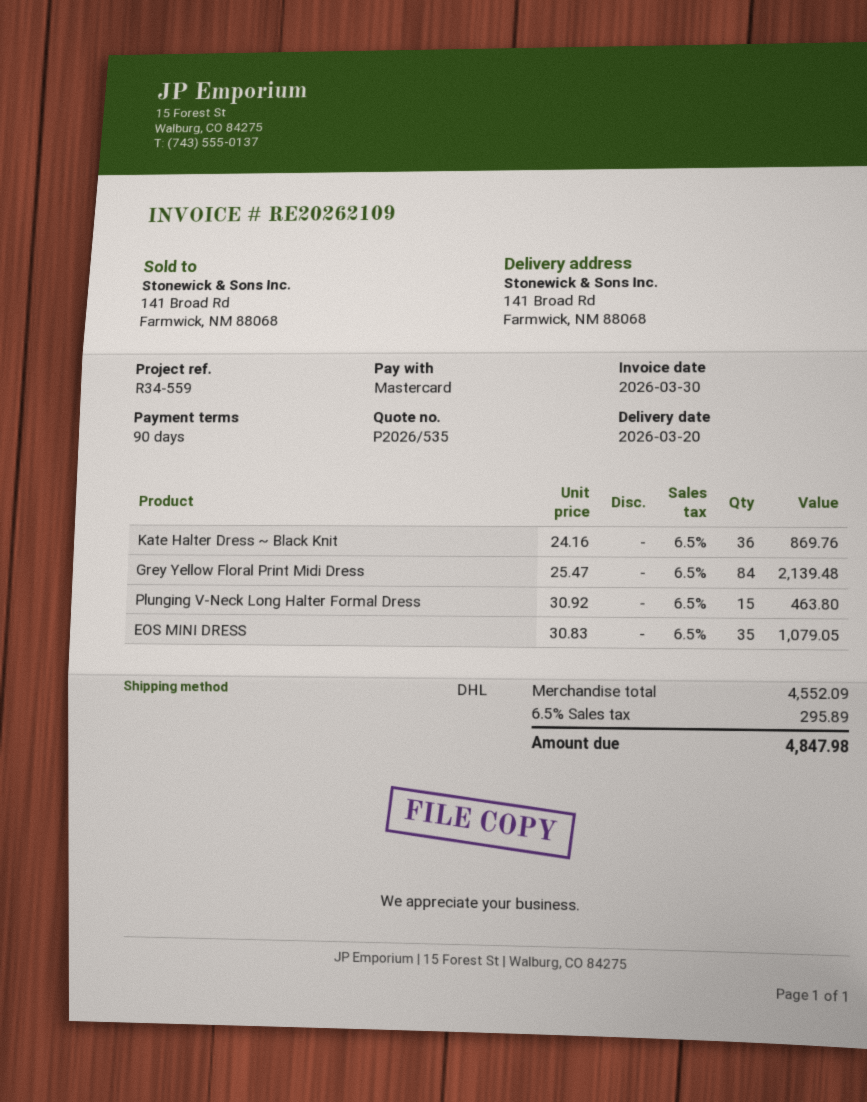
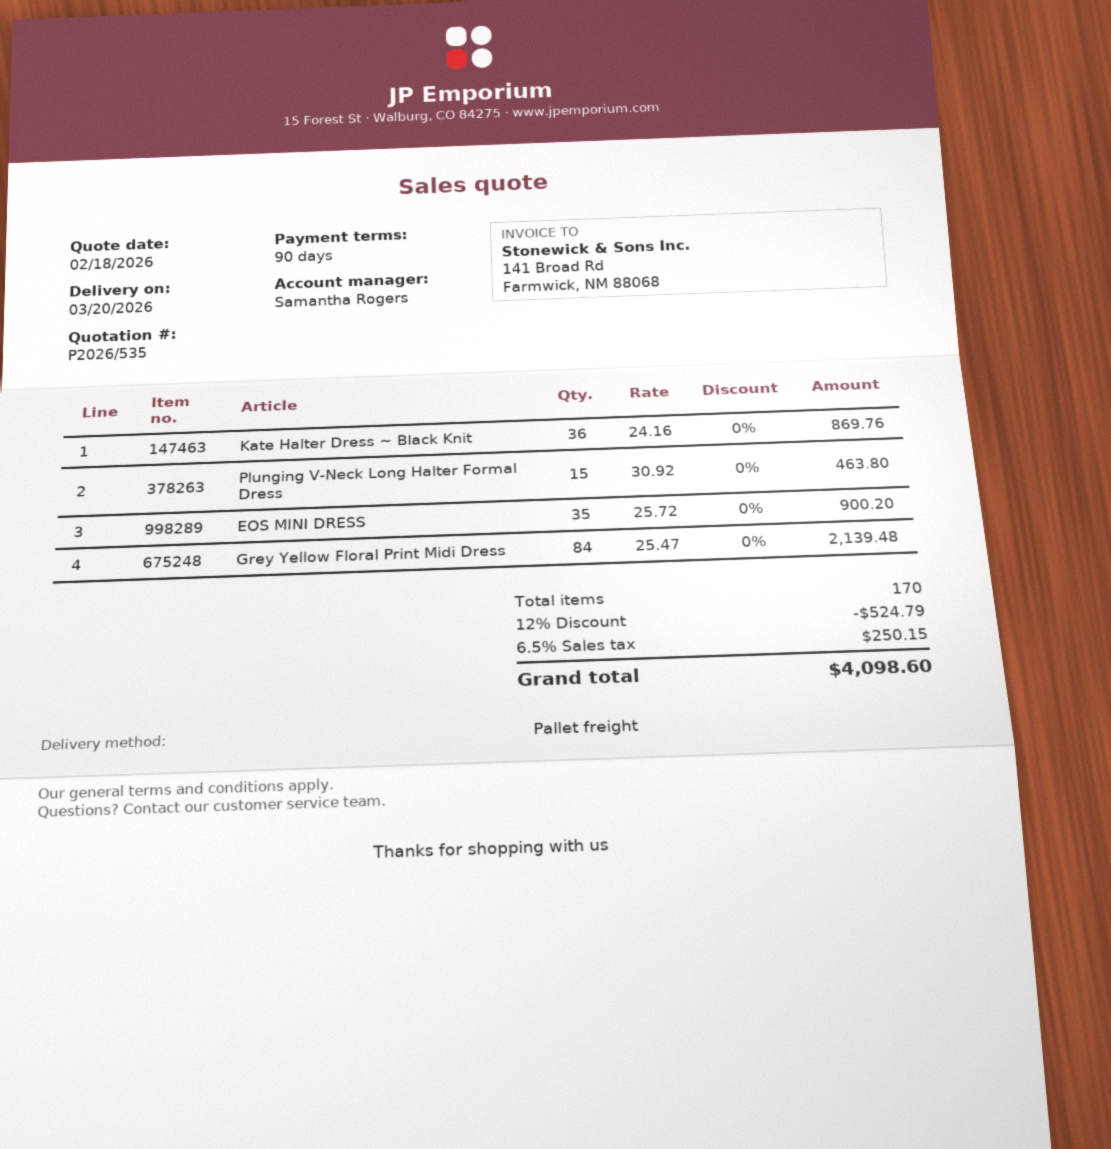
shipping method: DHL -> pallet freight
EOS MINI DRESS: 35 x 30.83 = 1079.05 -> 35 x 25.72 = 900.20
discount: none -> 12% = 524.79
tax: 6.5% = 295.89 -> 6.5% = 250.15
total: 4847.98 -> 4098.60

